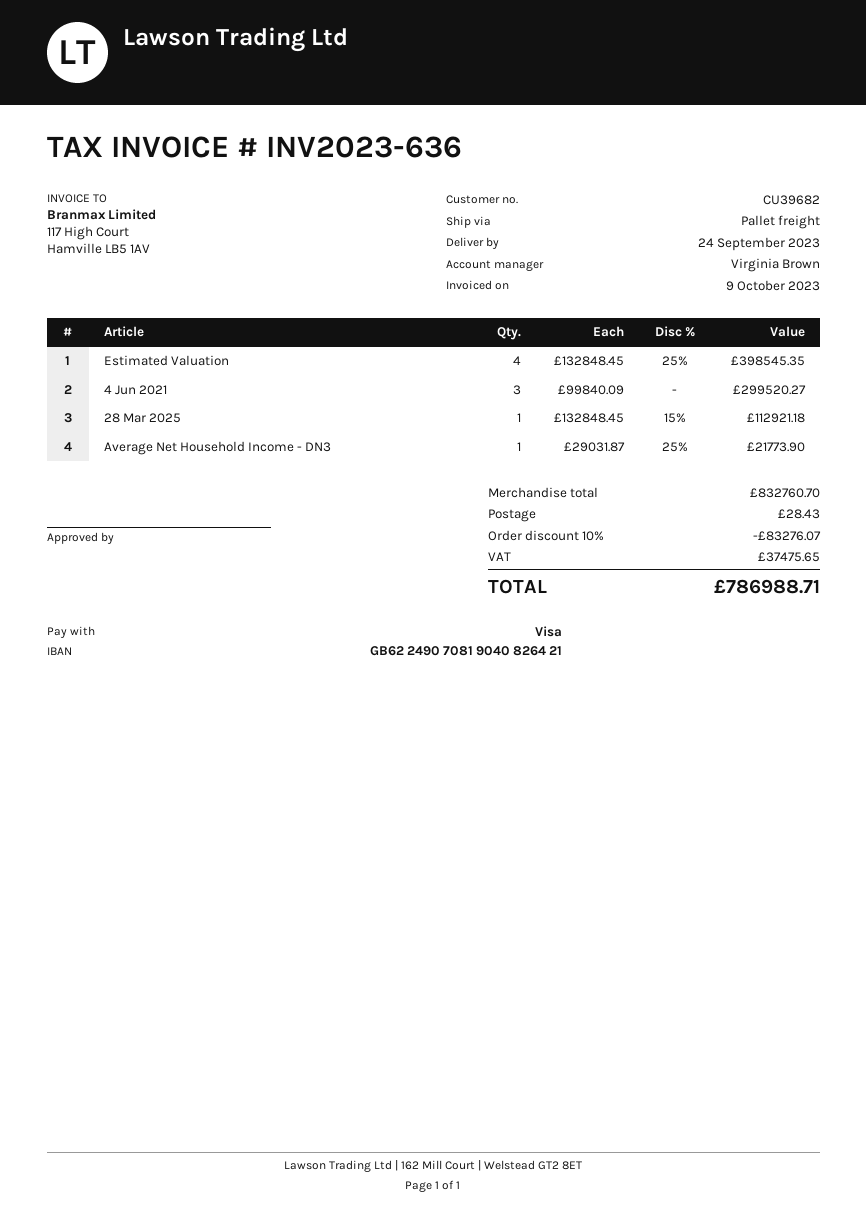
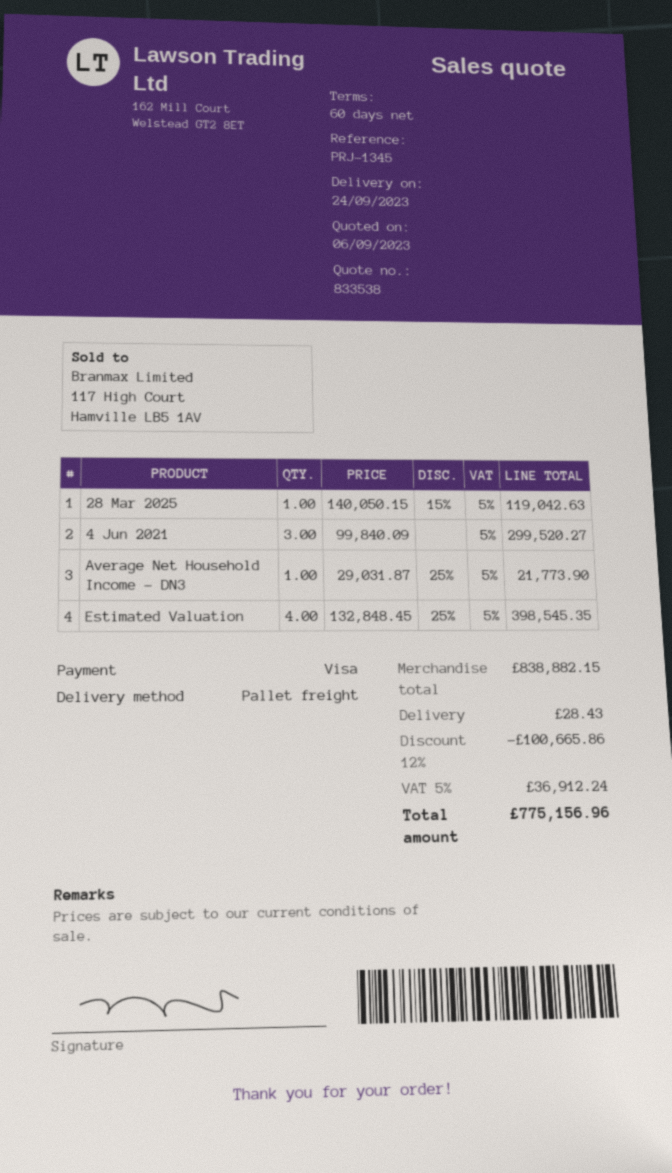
28 Mar 2025: 1 x 132848.45 - 15% = 112921.18 -> 1 x 140050.15 - 15% = 119042.63
subtotal: 832760.70 -> 838882.15
discount: 10% = 83276.07 -> 12% = 100665.86
tax: 37475.65 -> 36912.24
total: 786988.71 -> 775156.96

